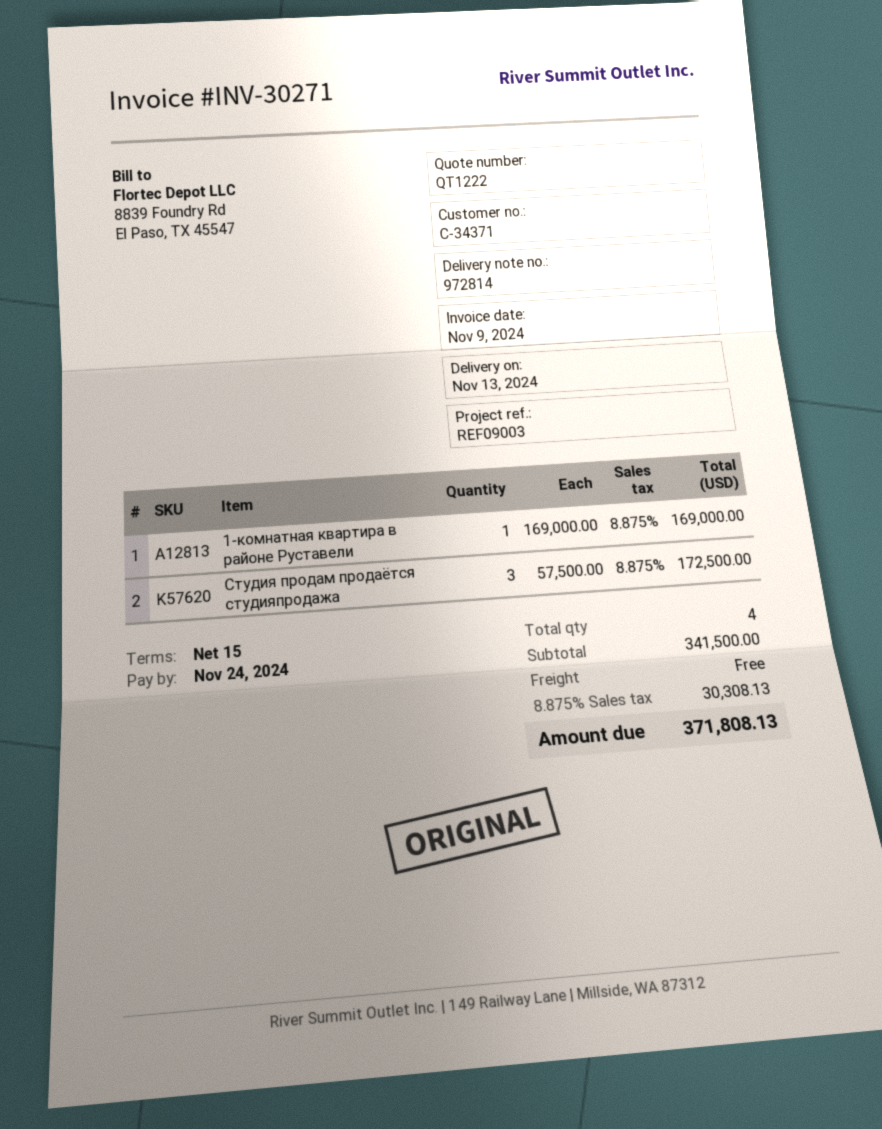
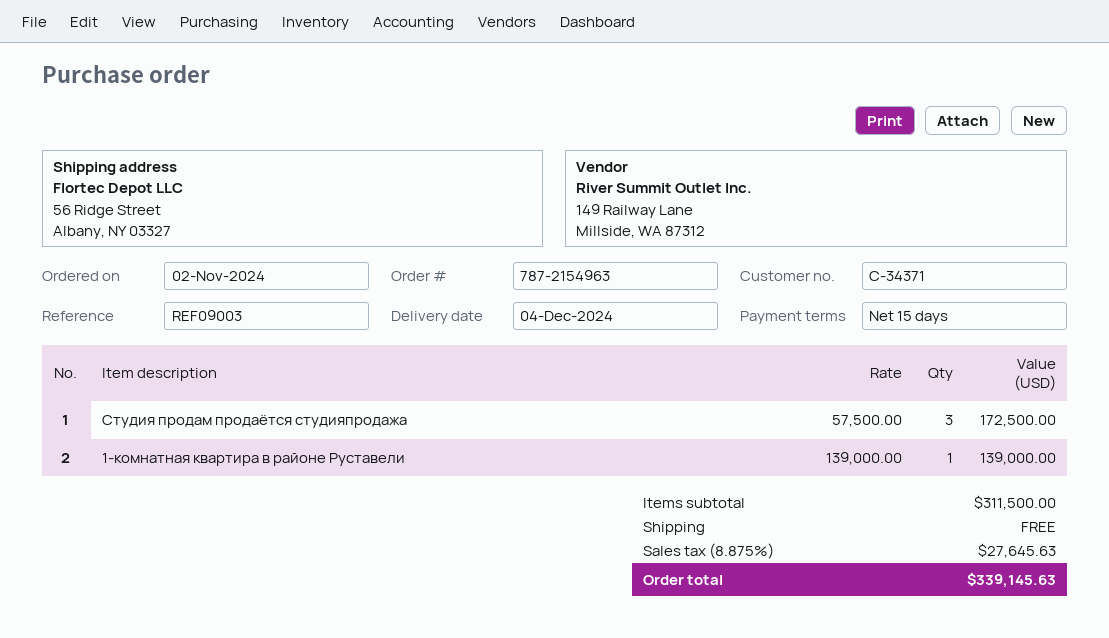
delivery date: 2024-11-13 -> 2024-12-04
1-комнатная квартира в районе Руставели: 1 x 169000.00 = 169000.00 -> 1 x 139000.00 = 139000.00
subtotal: 341500.00 -> 311500.00
tax: 8.875% = 30308.13 -> 8.875% = 27645.63
total: 371808.13 -> 339145.63

